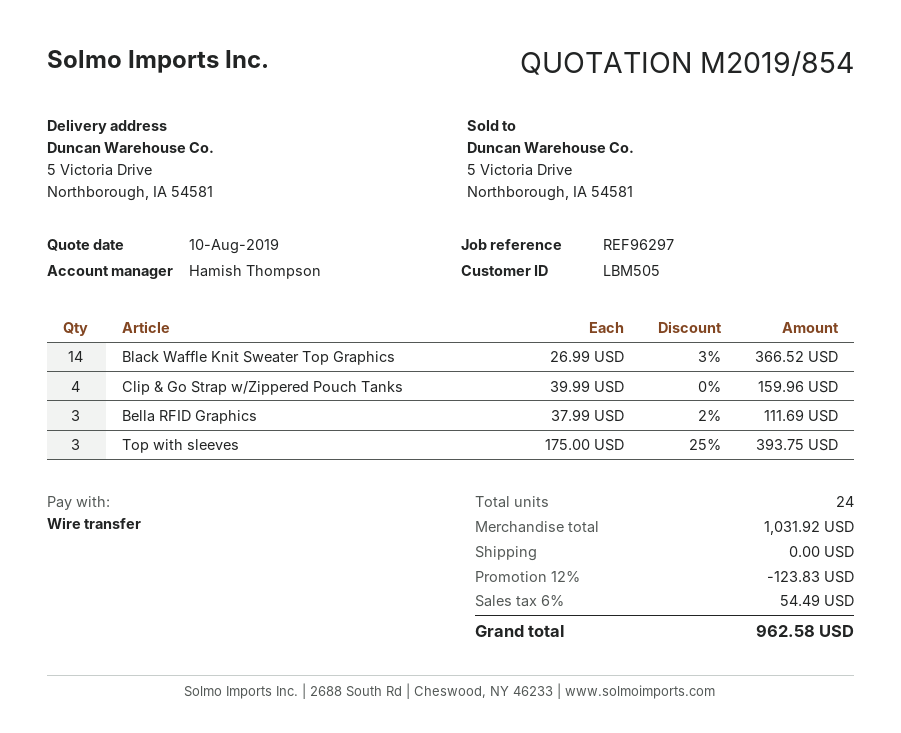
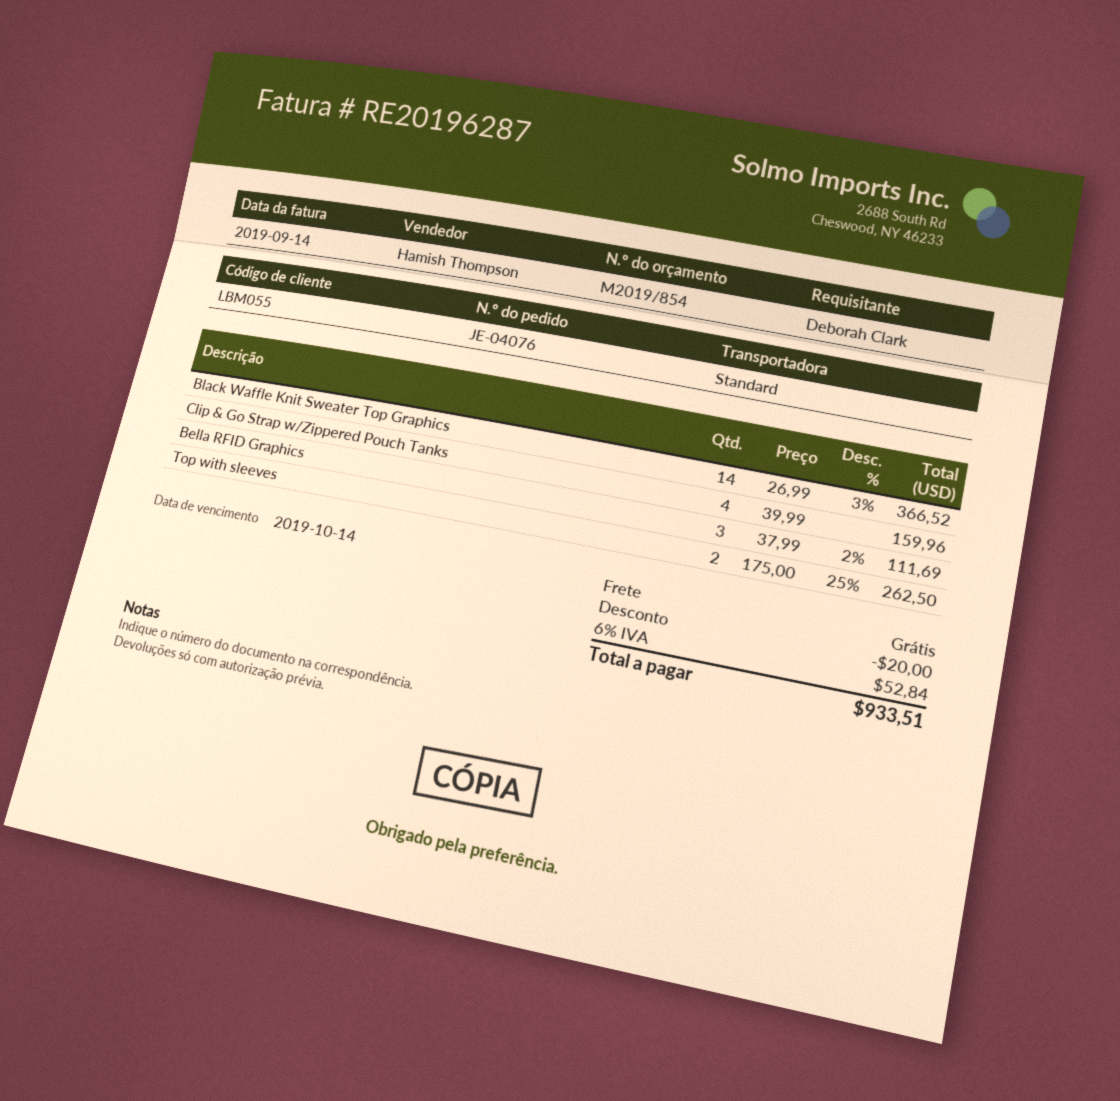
customer number: LBM505 -> LBM055
Top with sleeves: 3 x 175.00 - 25% = 393.75 -> 2 x 175.00 - 25% = 262.50
discount: 123.83 -> 20.00
tax: 6% = 54.49 -> 6% = 52.84
total: 962.58 -> 933.51

